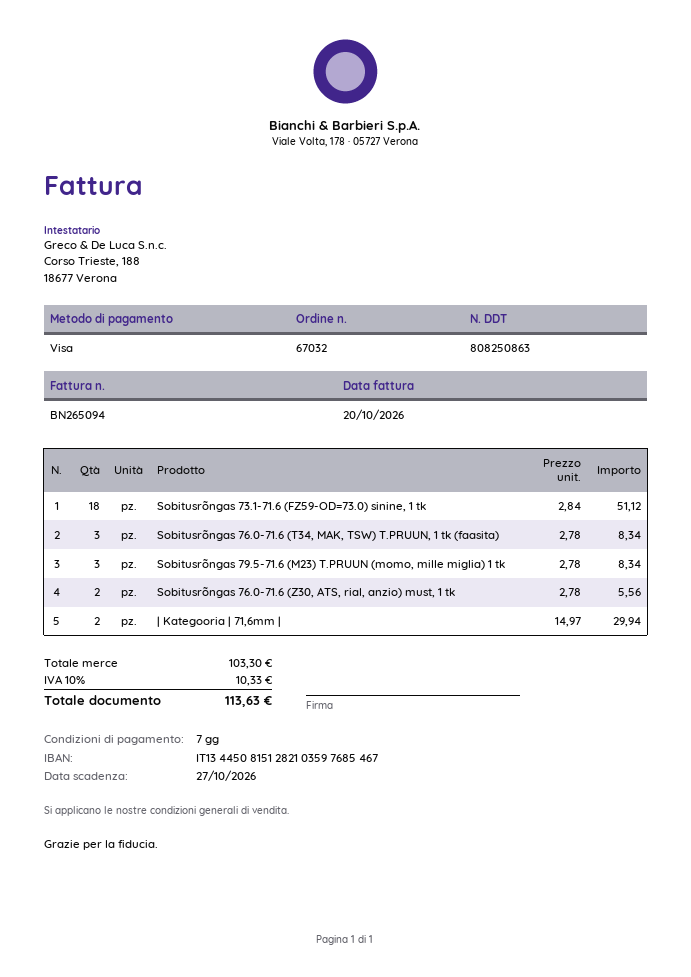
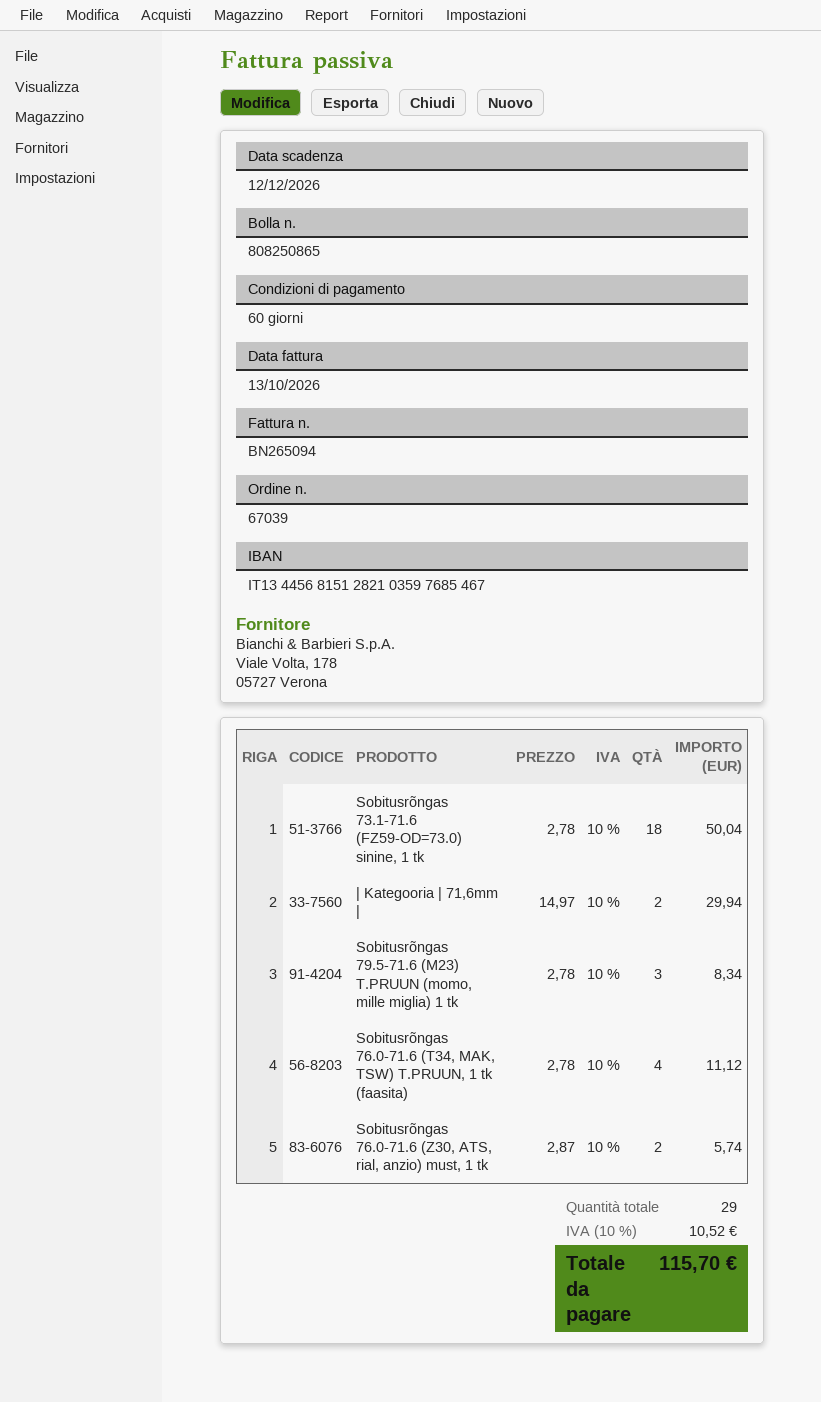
order number: 67032 -> 67039
delivery note number: 808250863 -> 808250865
invoice date: 2026-10-20 -> 2026-10-13
payment terms: 7 days -> 60 days
due date: 2026-10-27 -> 2026-12-12
bank account: IT1344508151282103597685467 -> IT1344568151282103597685467
Sobitusrõngas 73.1-71.6 (FZ59-OD=73.0) sinine, 1 tk: 18 x 2.84 = 51.12 -> 18 x 2.78 = 50.04
Sobitusrõngas 76.0-71.6 (T34, MAK, TSW) T.PRUUN, 1 tk (faasita): 3 x 2.78 = 8.34 -> 4 x 2.78 = 11.12
Sobitusrõngas 76.0-71.6 (Z30, ATS, rial, anzio) must, 1 tk: 2 x 2.78 = 5.56 -> 2 x 2.87 = 5.74
tax: 10% = 10.33 -> 10% = 10.52
total: 113.63 -> 115.70

